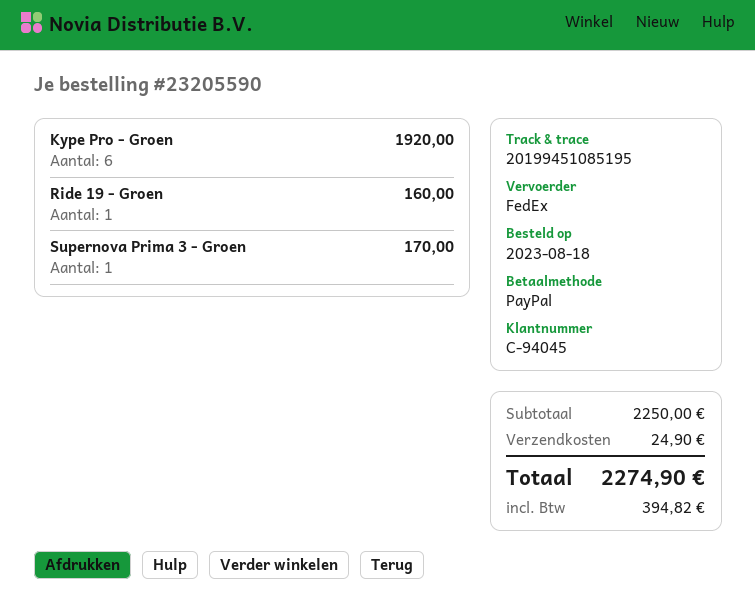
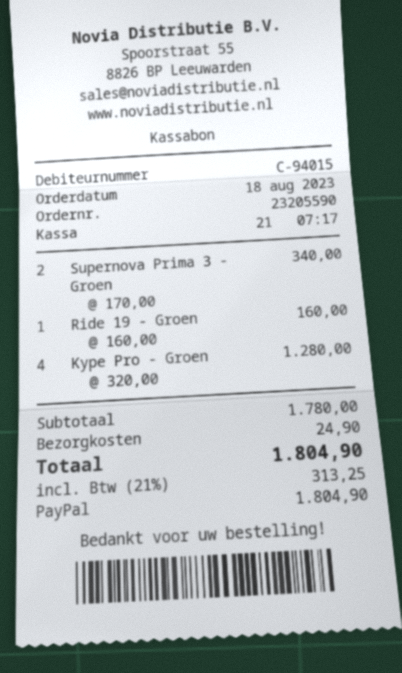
customer number: C-94045 -> C-94015
Kype Pro - Groen: 6 for 1920.00 -> 4 for 1280.00
Supernova Prima 3 - Groen: 1 for 170.00 -> 2 for 340.00
subtotal: 2250.00 -> 1780.00
tax: 394.82 -> 313.25
total: 2274.90 -> 1804.90

